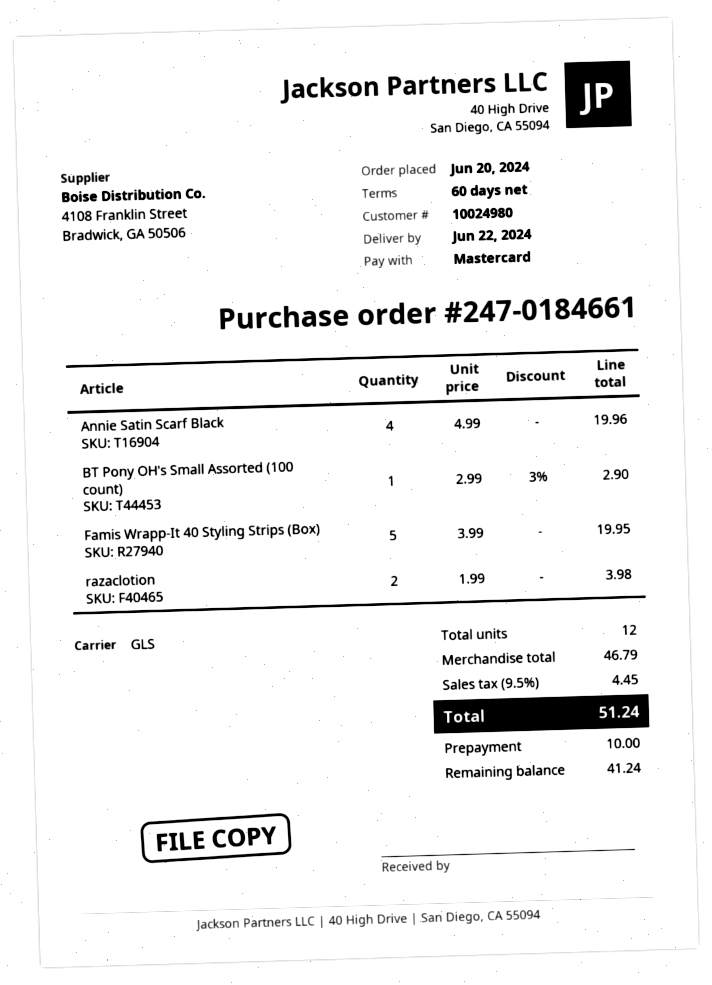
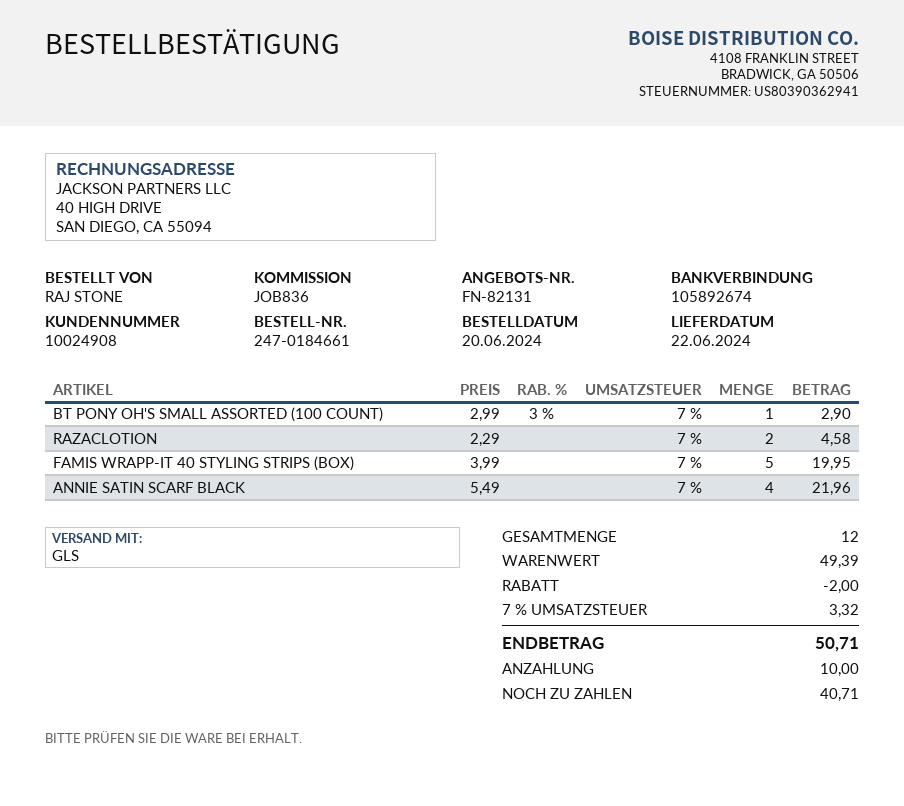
customer number: 10024980 -> 10024908
Annie Satin Scarf Black: 4 x 4.99 = 19.96 -> 4 x 5.49 = 21.96
razaclotion: 2 x 1.99 = 3.98 -> 2 x 2.29 = 4.58
subtotal: 46.79 -> 49.39
discount: none -> 2.00
tax: 9.5% = 4.45 -> 7% = 3.32
total: 51.24 -> 50.71
balance: 41.24 -> 40.71

